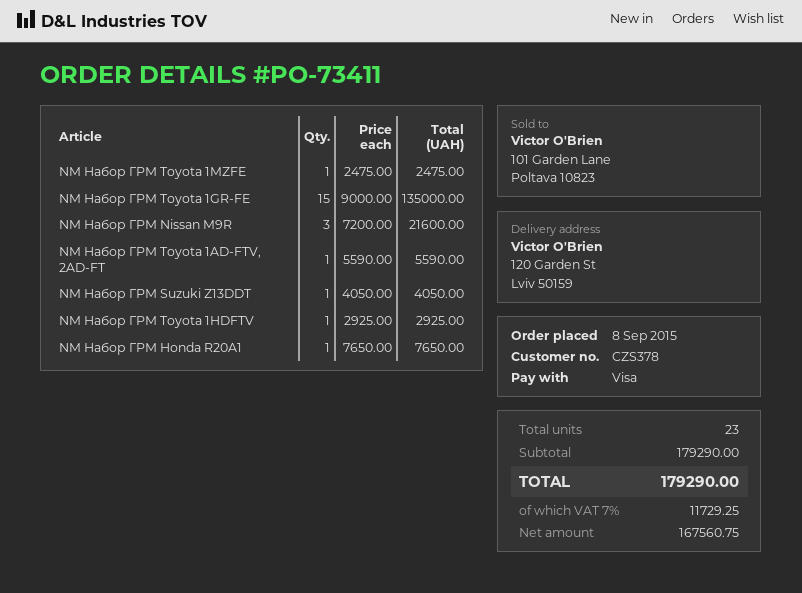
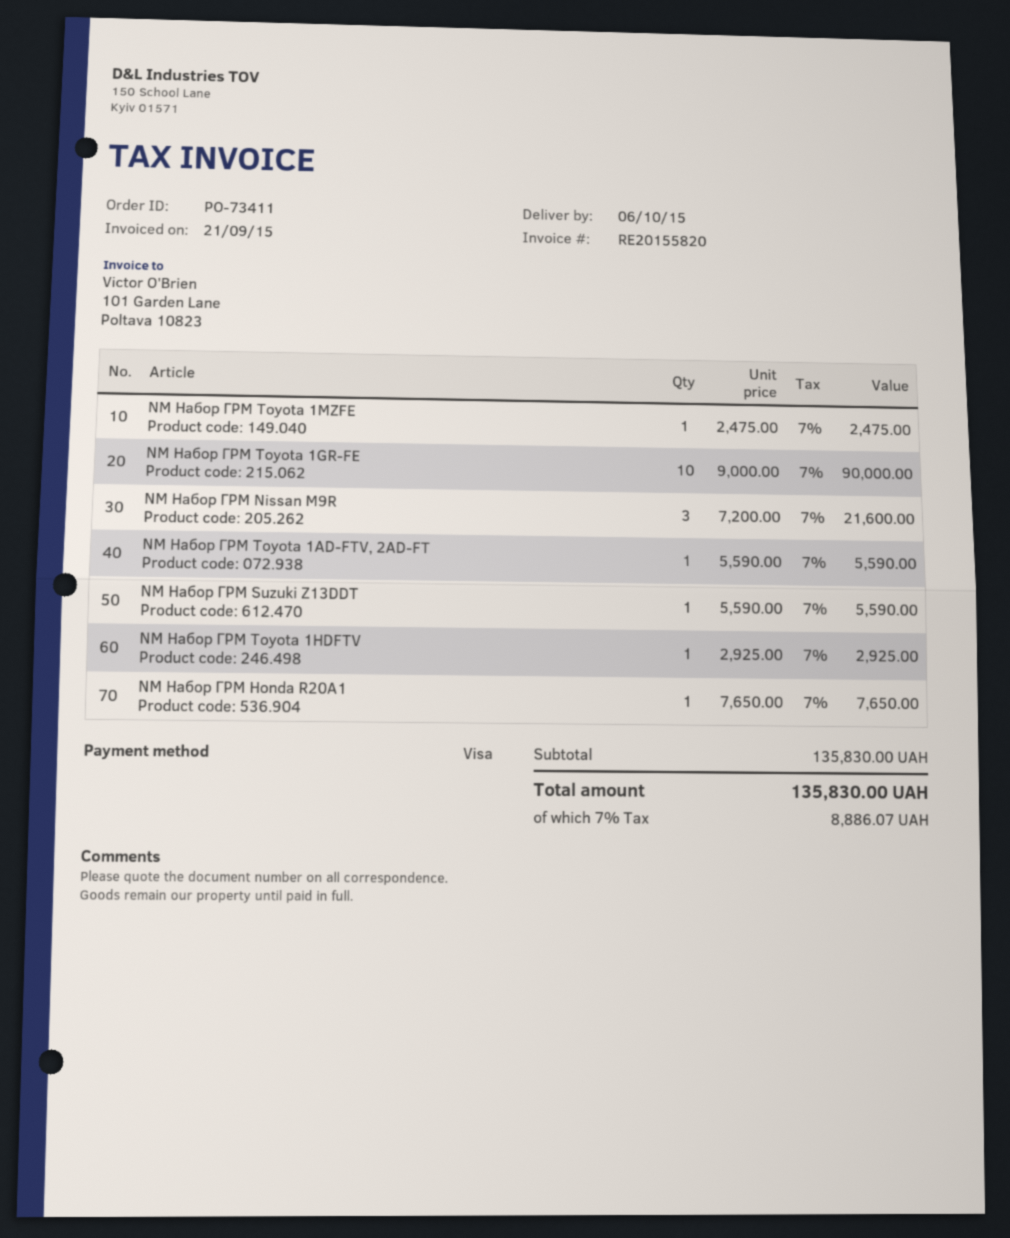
NM Набор ГРМ Toyota 1GR-FE: 15 x 9000.00 = 135000.00 -> 10 x 9000.00 = 90000.00
NM Набор ГРМ Suzuki Z13DDT: 1 x 4050.00 = 4050.00 -> 1 x 5590.00 = 5590.00
subtotal: 179290.00 -> 135830.00
tax: 7% = 11729.25 -> 7% = 8886.07
total: 179290.00 -> 135830.00

